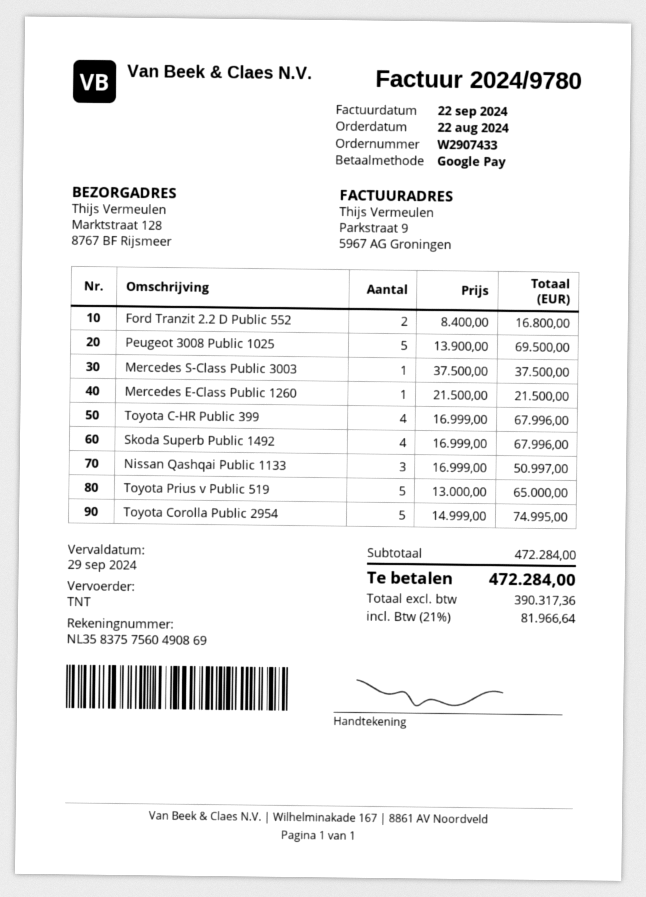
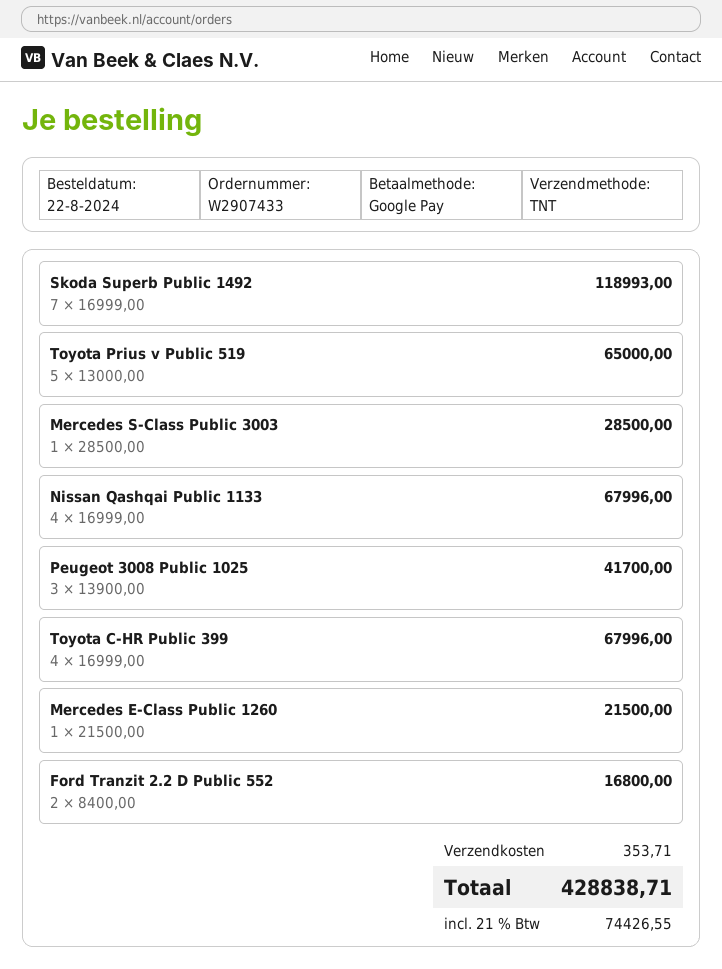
Peugeot 3008 Public 1025: 5 x 13900.00 = 69500.00 -> 3 x 13900.00 = 41700.00
Mercedes S-Class Public 3003: 1 x 37500.00 = 37500.00 -> 1 x 28500.00 = 28500.00
Skoda Superb Public 1492: 4 x 16999.00 = 67996.00 -> 7 x 16999.00 = 118993.00
Nissan Qashqai Public 1133: 3 x 16999.00 = 50997.00 -> 4 x 16999.00 = 67996.00
Toyota Corolla Public 2954: 5 x 14999.00 = 74995.00 -> none
shipping: none -> 353.71
tax: 21% = 81966.64 -> 21% = 74426.55
total: 472284.00 -> 428838.71

